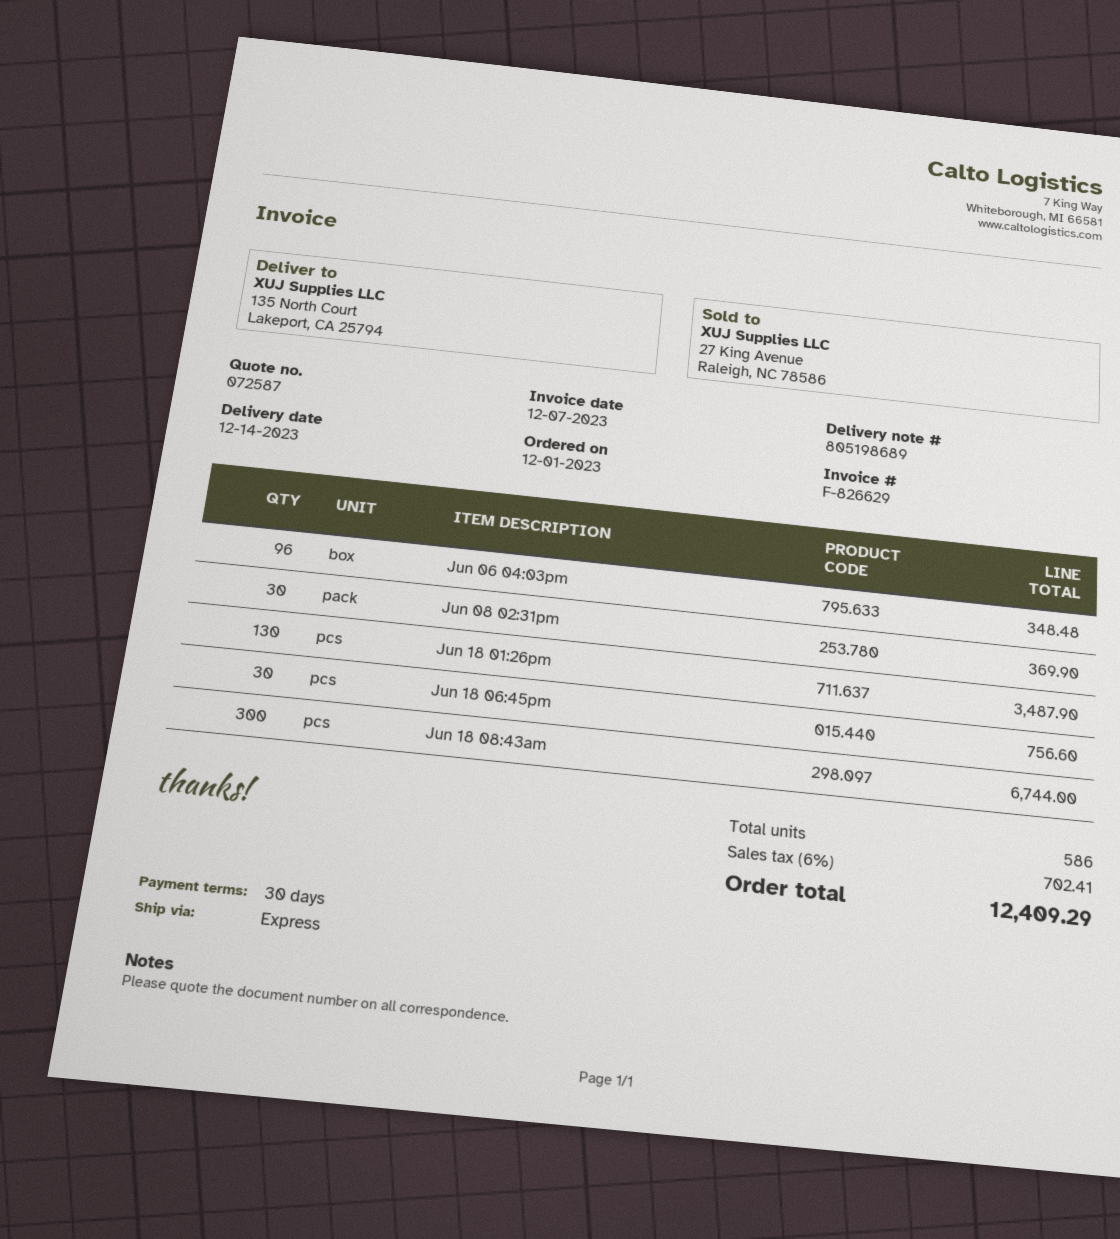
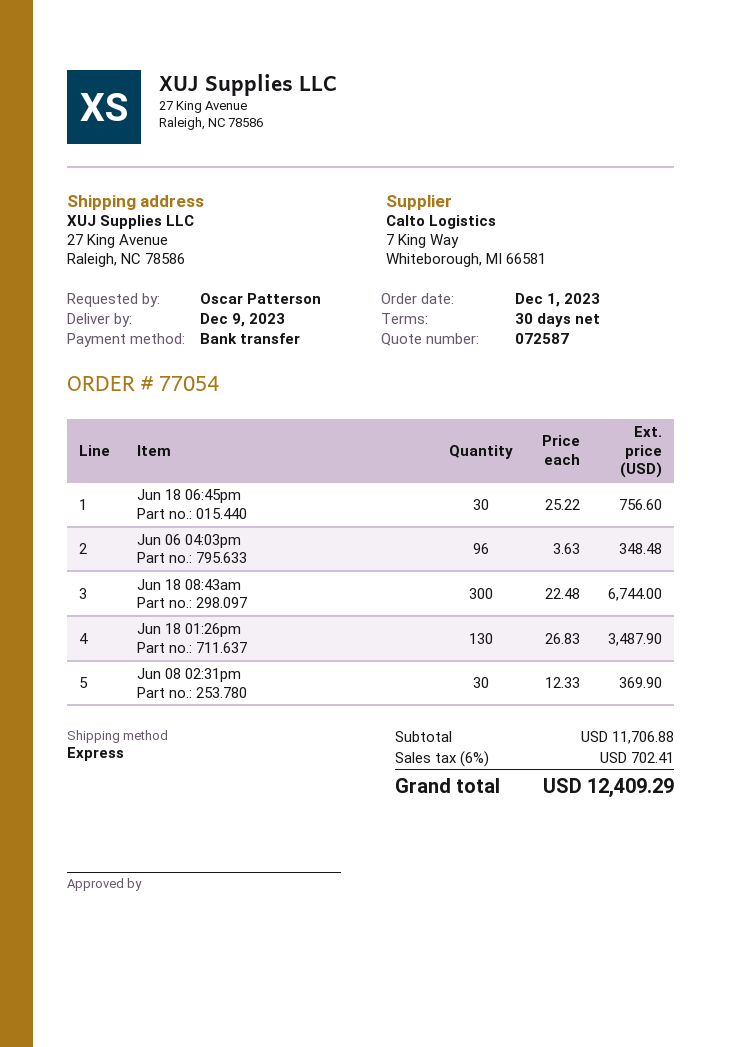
delivery date: 2023-12-14 -> 2023-12-09
ship to: 135 North Court, Lakeport, CA 25794 -> 27 King Avenue, Raleigh, NC 78586

